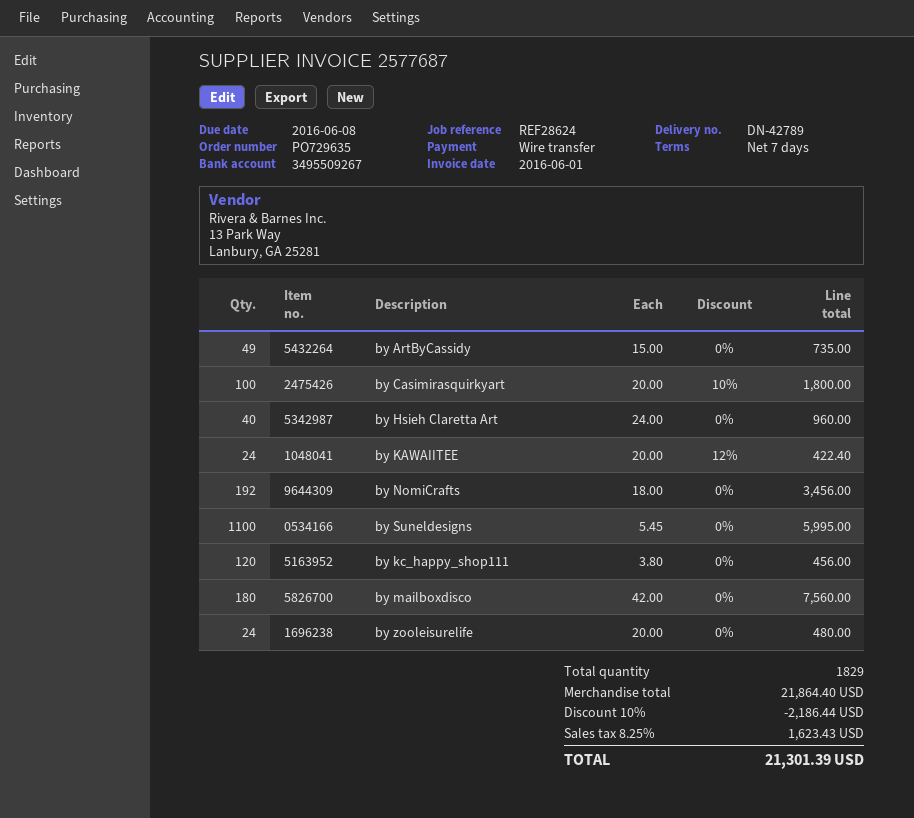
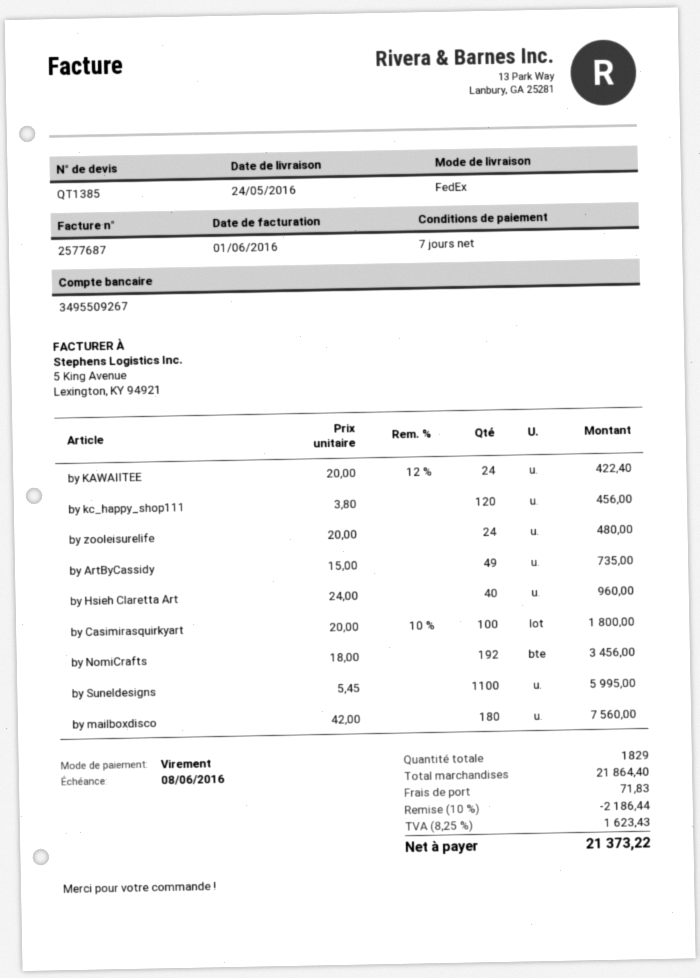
shipping: none -> 71.83
total: 21301.39 -> 21373.22

